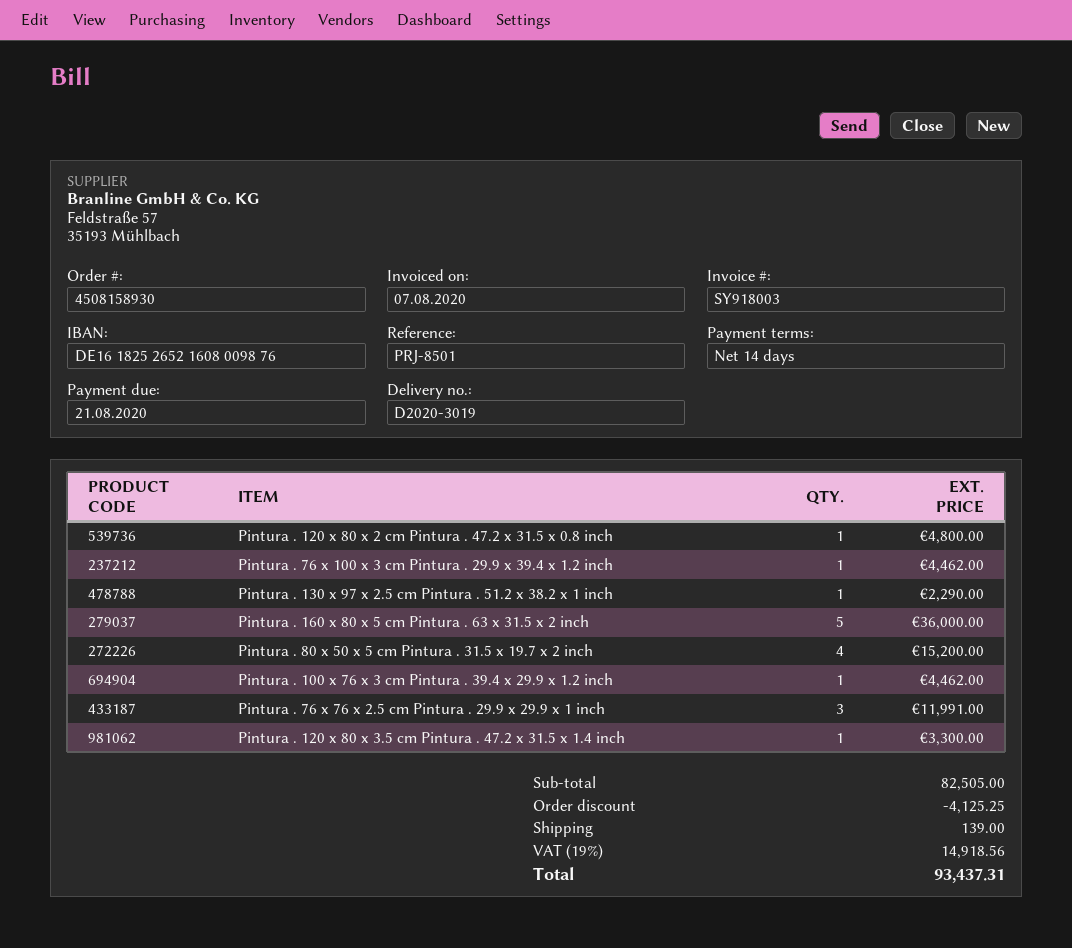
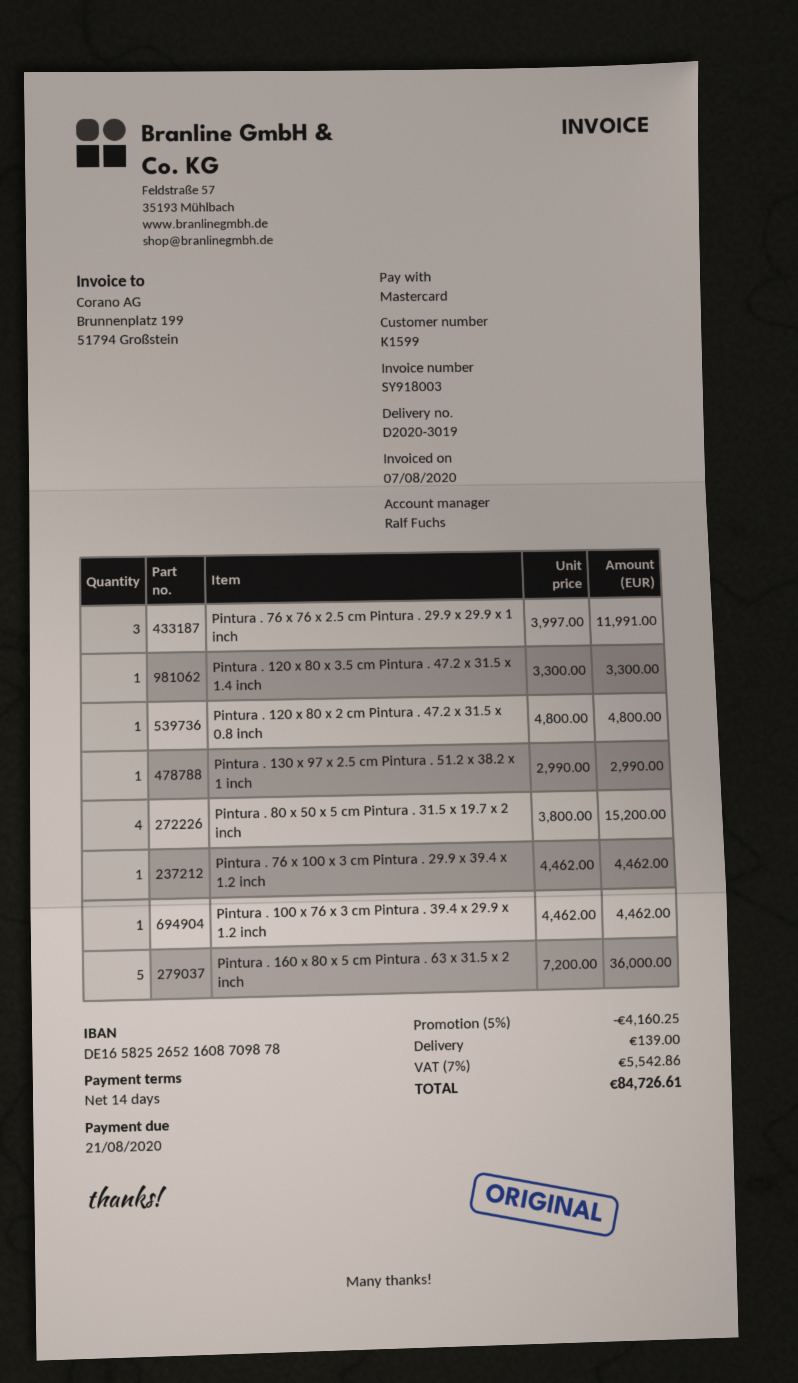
bank account: DE16182526521608009876 -> DE16582526521608709878
Pintura . 130 x 97 x 2.5 cm Pintura . 51.2 x 38.2 x 1 inch: 1 for 2290.00 -> 1 for 2990.00
discount: 4125.25 -> 4160.25
tax: 19% = 14918.56 -> 7% = 5542.86
total: 93437.31 -> 84726.61

